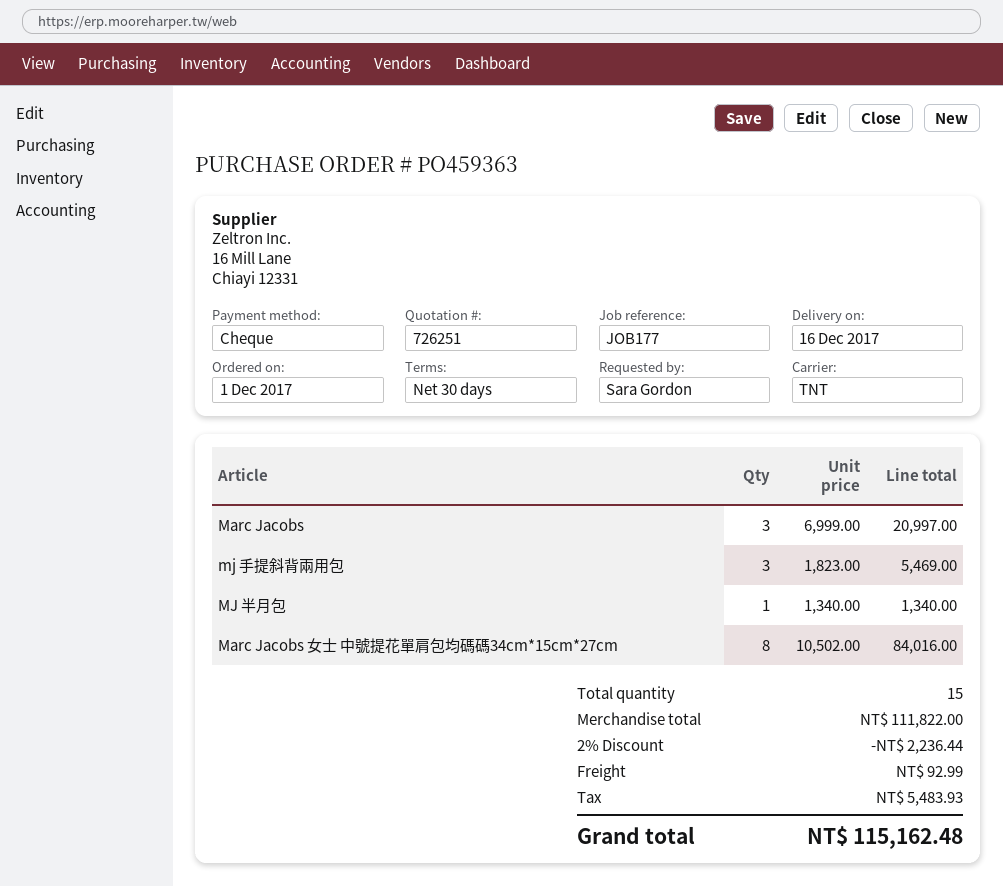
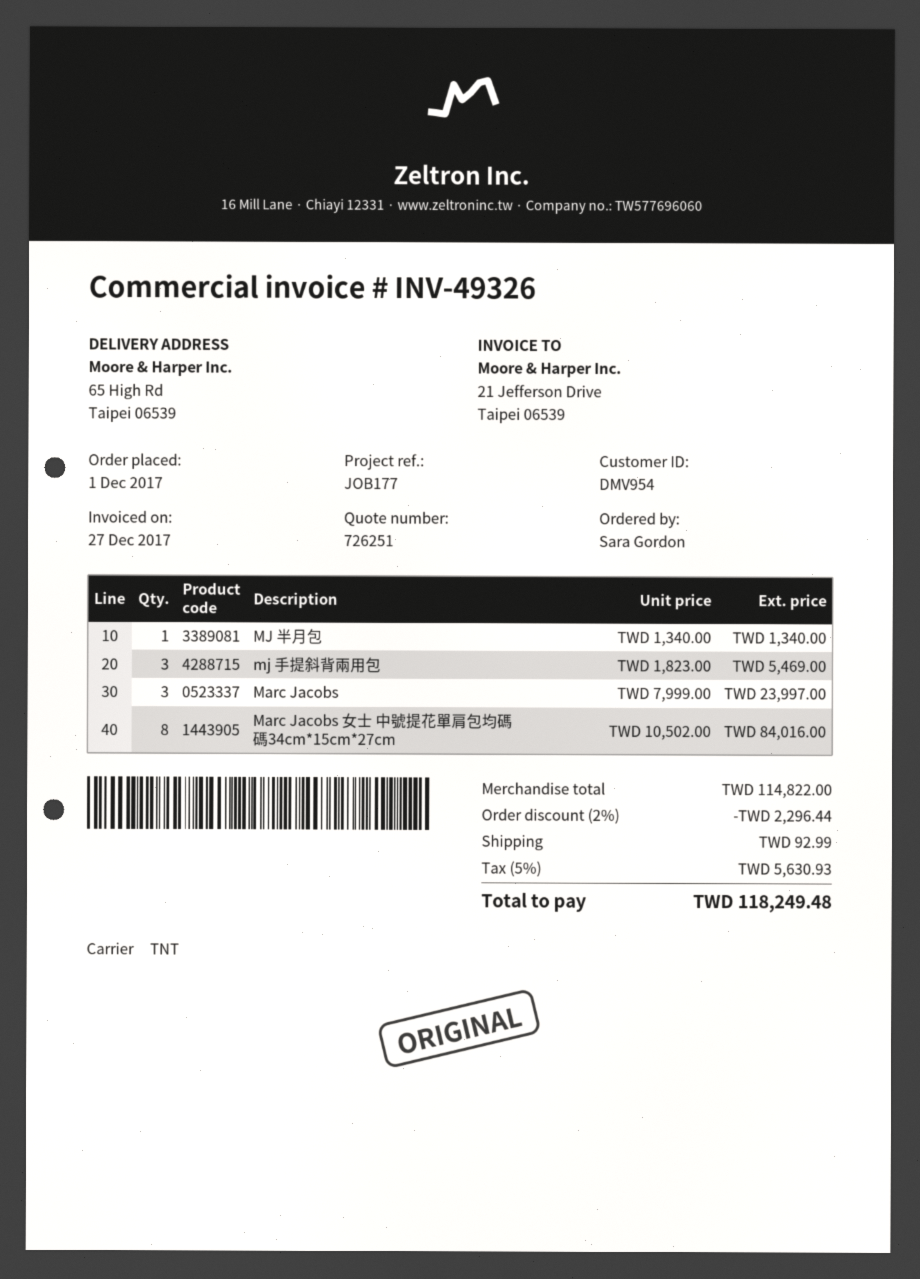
Marc Jacobs: 3 x 6999.00 = 20997.00 -> 3 x 7999.00 = 23997.00
subtotal: 111822.00 -> 114822.00
discount: 2% = 2236.44 -> 2% = 2296.44
tax: 5483.93 -> 5630.93
total: 115162.48 -> 118249.48

